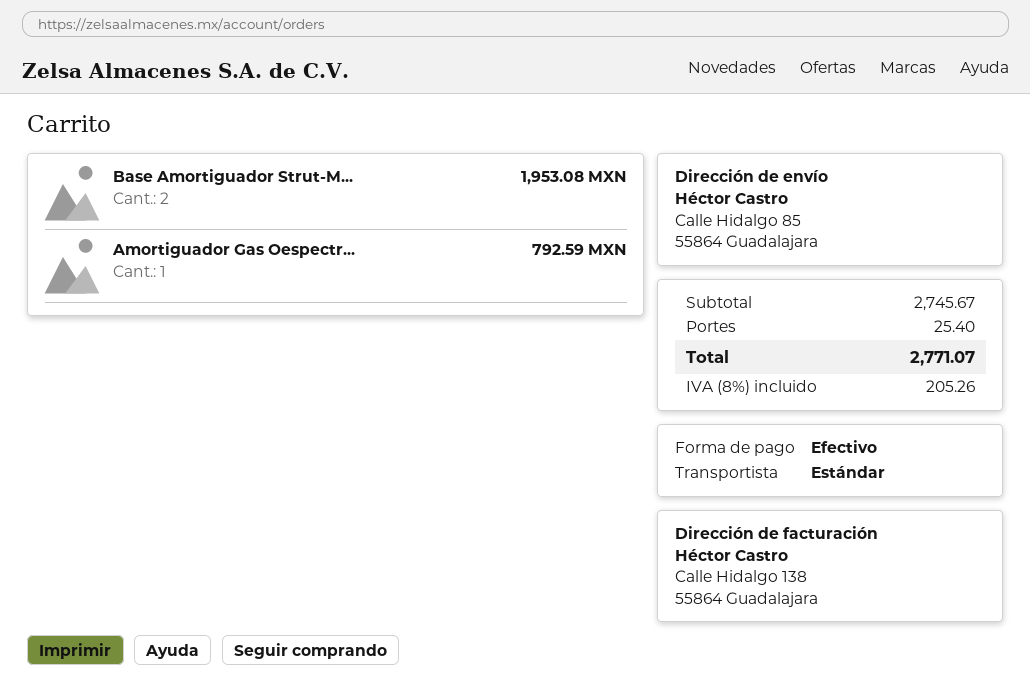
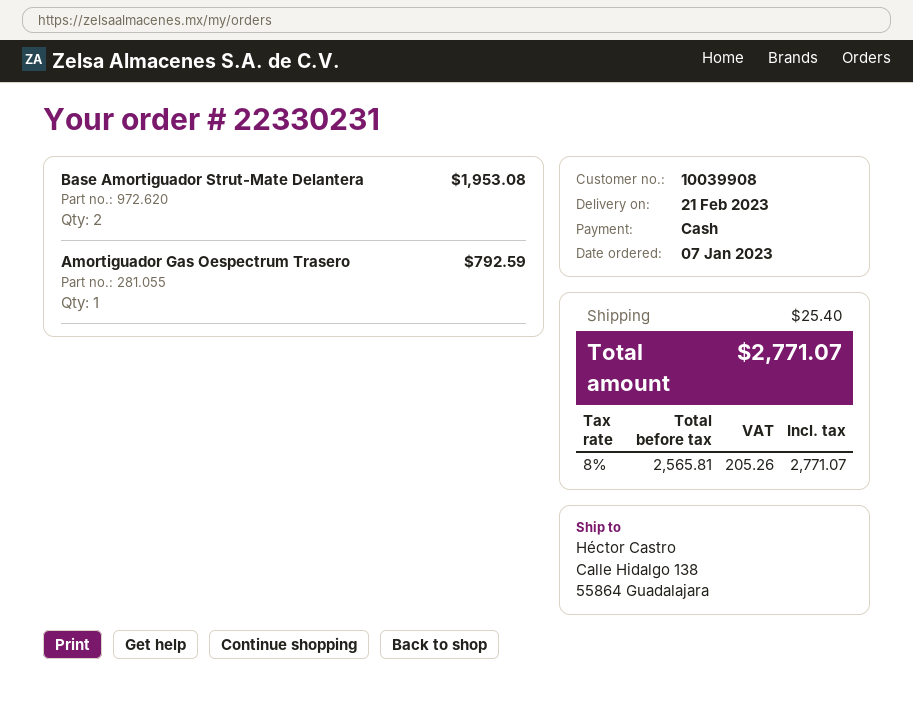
ship to: Calle Hidalgo 85, 55864 Guadalajara -> Calle Hidalgo 138, 55864 Guadalajara

